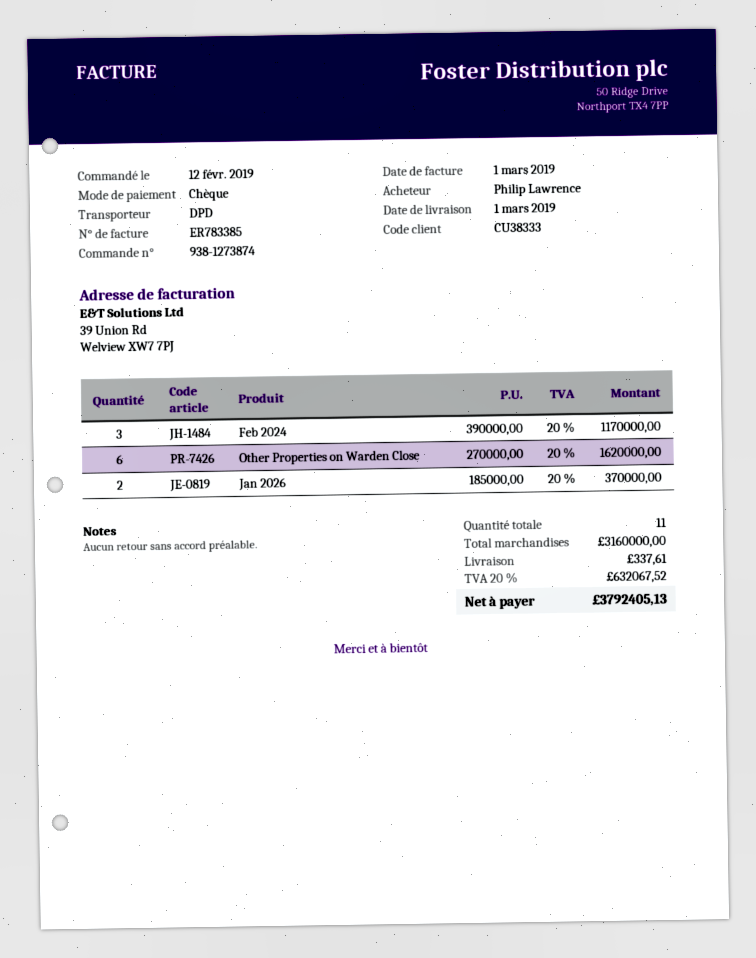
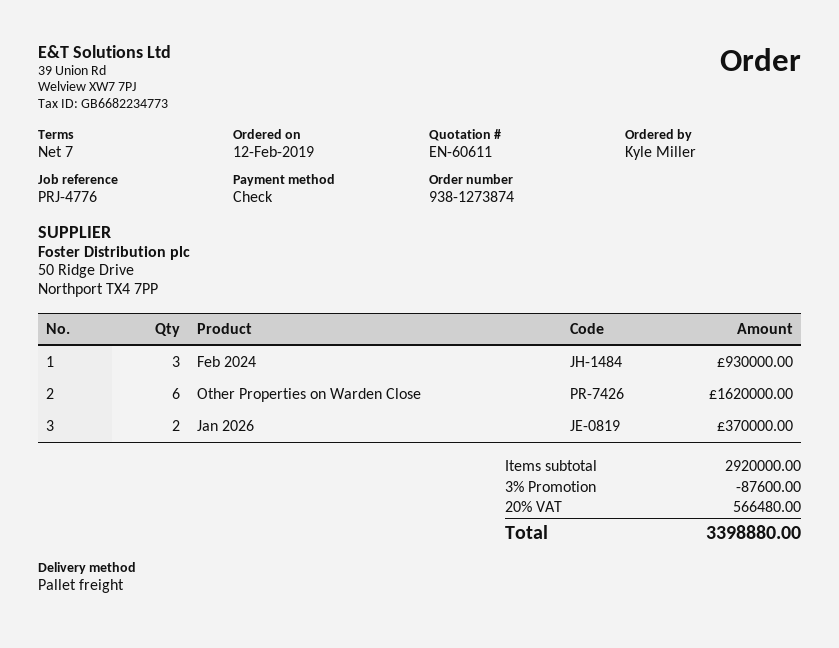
ordered by: Philip Lawrence -> Kyle Miller
shipping method: DPD -> pallet freight
Feb 2024: 3 for 1170000.00 -> 3 for 930000.00
subtotal: 3160000.00 -> 2920000.00
discount: none -> 3% = 87600.00
shipping: 337.61 -> none
tax: 20% = 632067.52 -> 20% = 566480.00
total: 3792405.13 -> 3398880.00

